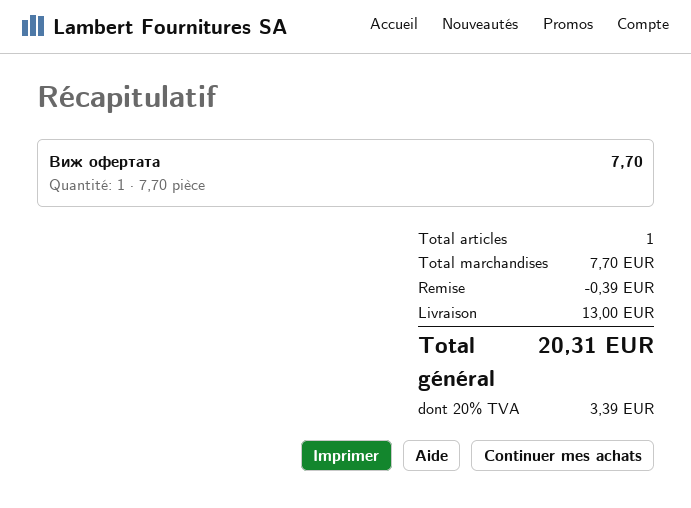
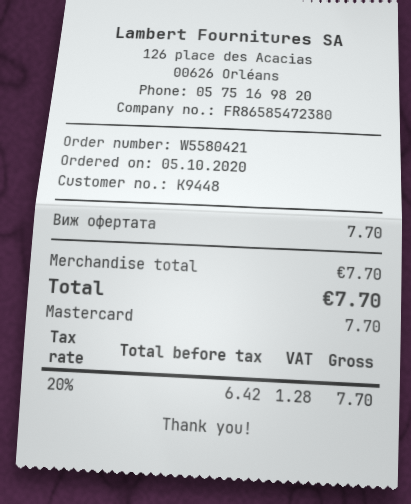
discount: 0.39 -> none
shipping: 13.00 -> none
tax: 20% = 3.39 -> 20% = 1.28
total: 20.31 -> 7.70

